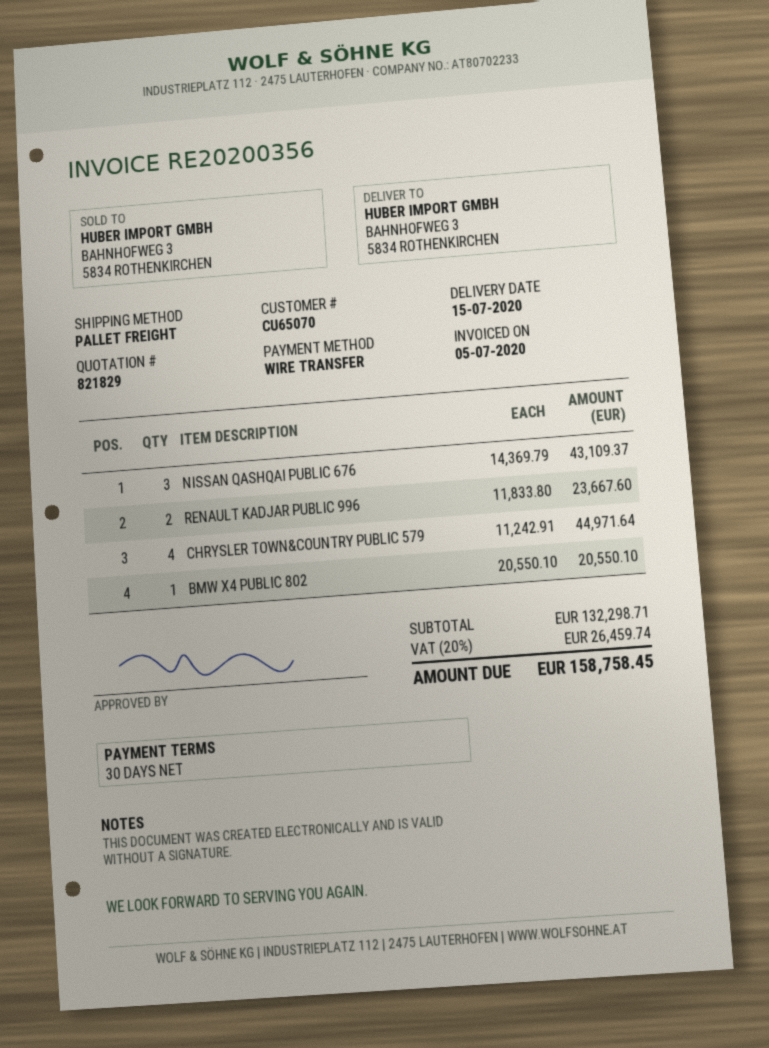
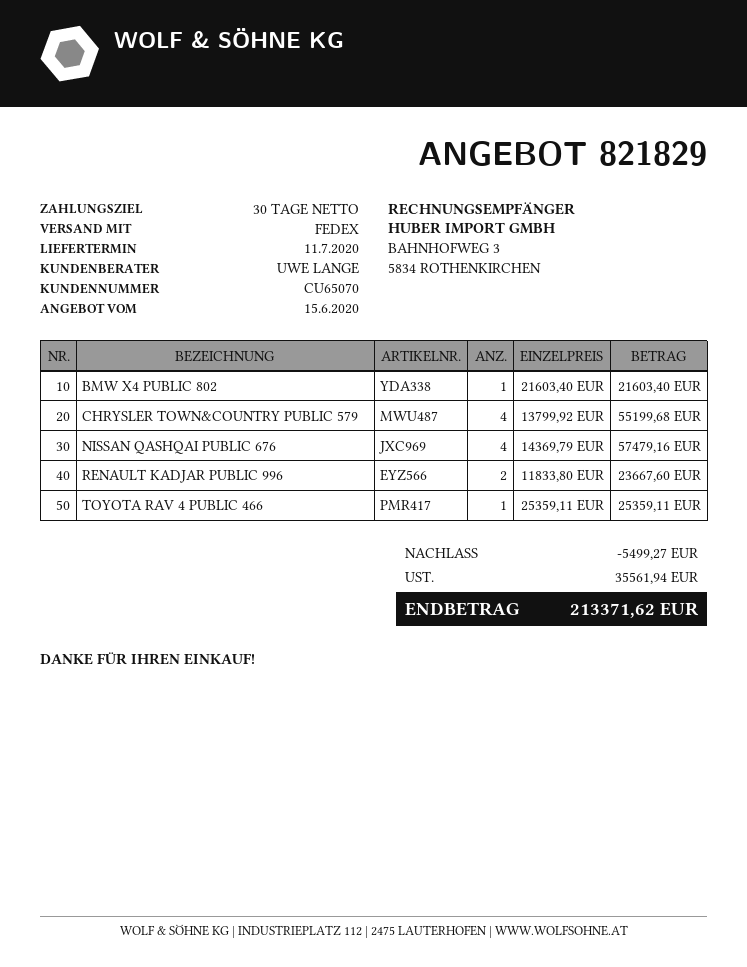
delivery date: 2020-07-15 -> 2020-07-11
shipping method: pallet freight -> FedEx
NISSAN QASHQAI PUBLIC 676: 3 x 14369.79 = 43109.37 -> 4 x 14369.79 = 57479.16
CHRYSLER TOWN&COUNTRY PUBLIC 579: 4 x 11242.91 = 44971.64 -> 4 x 13799.92 = 55199.68
BMW X4 PUBLIC 802: 1 x 20550.10 = 20550.10 -> 1 x 21603.40 = 21603.40
TOYOTA RAV 4 PUBLIC 466: none -> 1 x 25359.11 = 25359.11
discount: none -> 5499.27
tax: 26459.74 -> 35561.94
total: 158758.45 -> 213371.62

